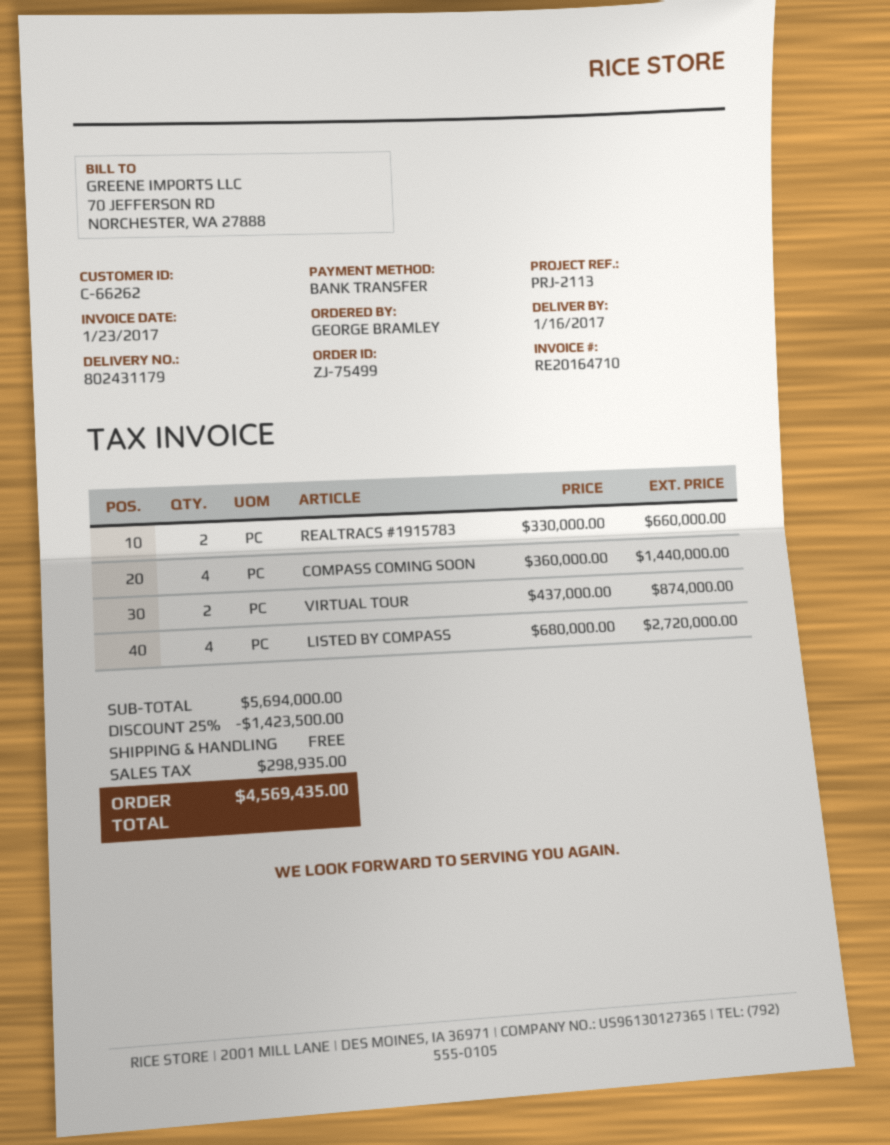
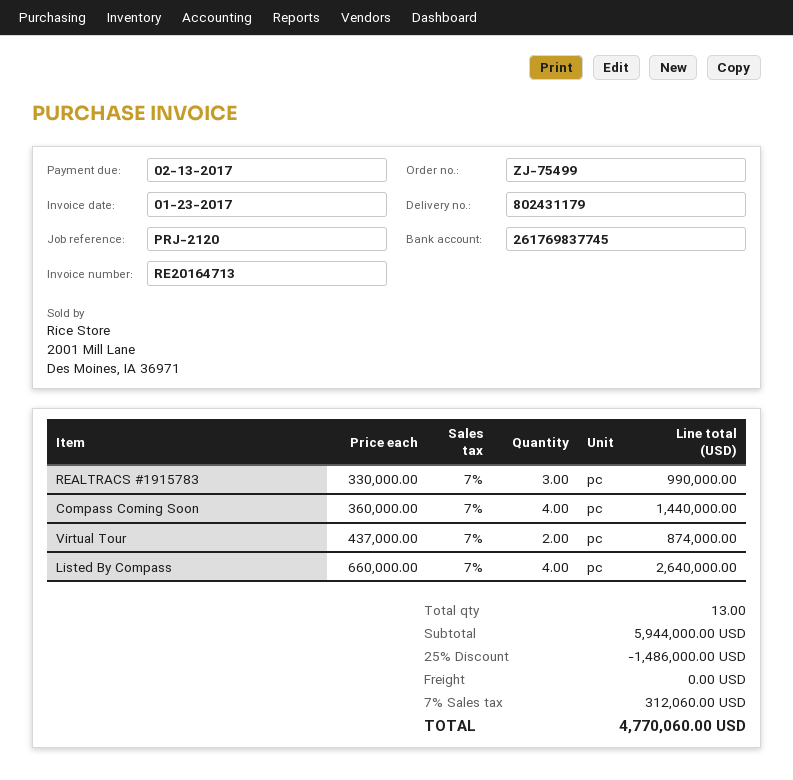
invoice number: RE20164710 -> RE20164713
reference: PRJ-2113 -> PRJ-2120
REALTRACS #1915783: 2 x 330000.00 = 660000.00 -> 3 x 330000.00 = 990000.00
LISTED BY COMPASS: 4 x 680000.00 = 2720000.00 -> 4 x 660000.00 = 2640000.00
subtotal: 5694000.00 -> 5944000.00
discount: 25% = 1423500.00 -> 25% = 1486000.00
tax: 298935.00 -> 312060.00
total: 4569435.00 -> 4770060.00

